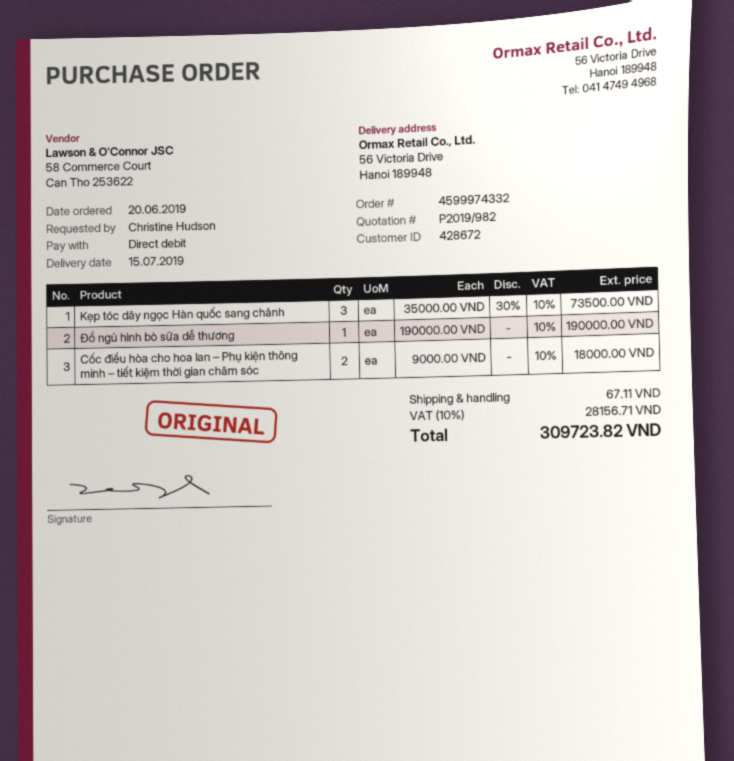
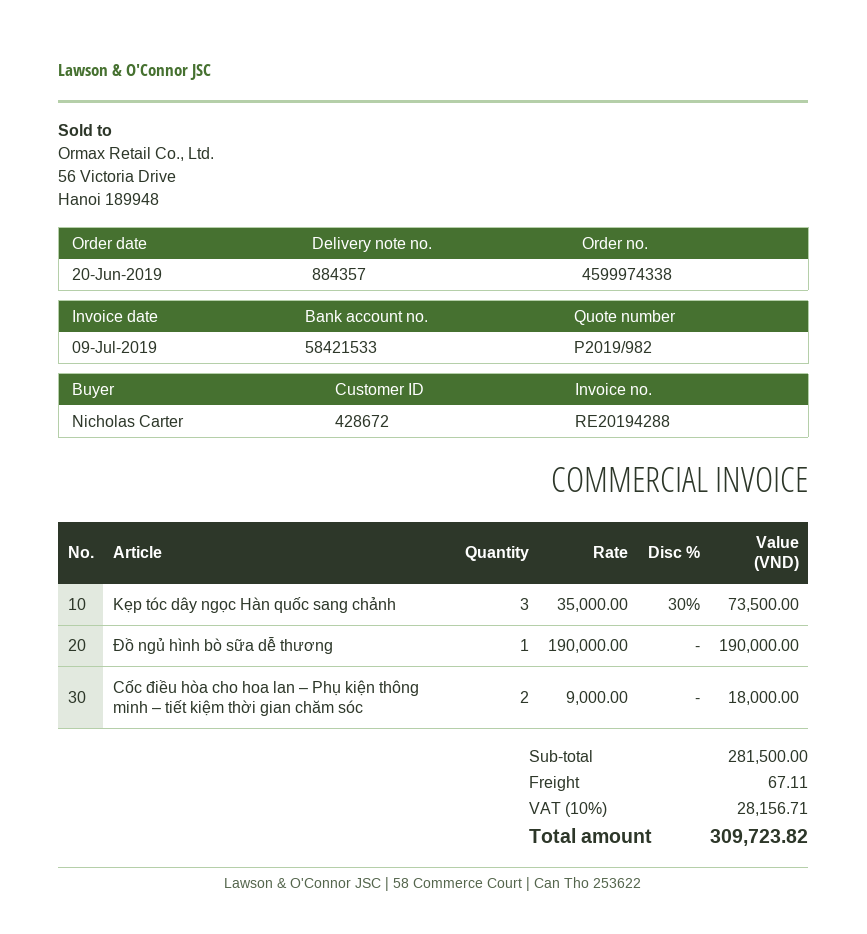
order number: 4599974332 -> 4599974338
ordered by: Christine Hudson -> Nicholas Carter

